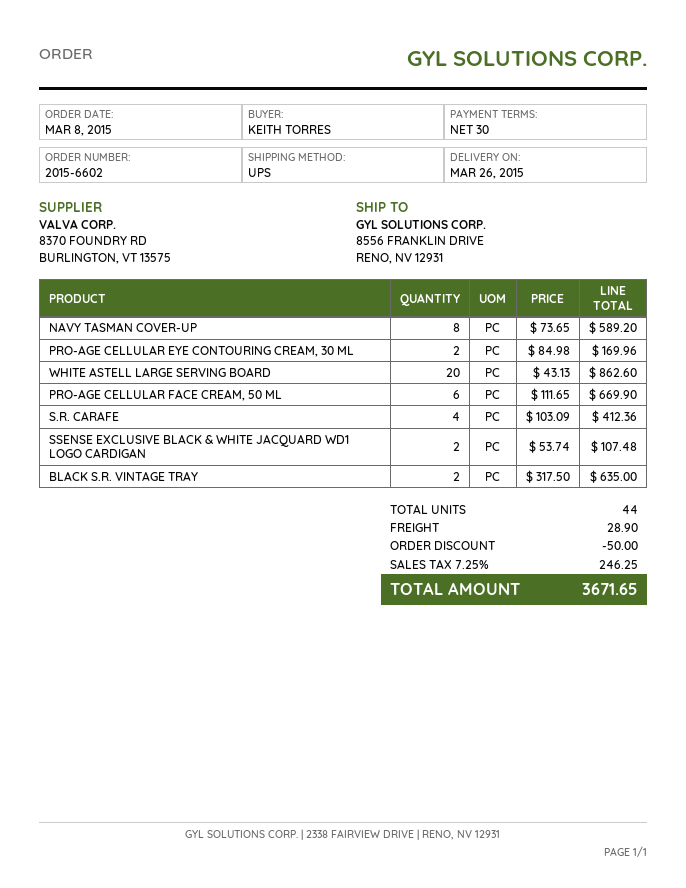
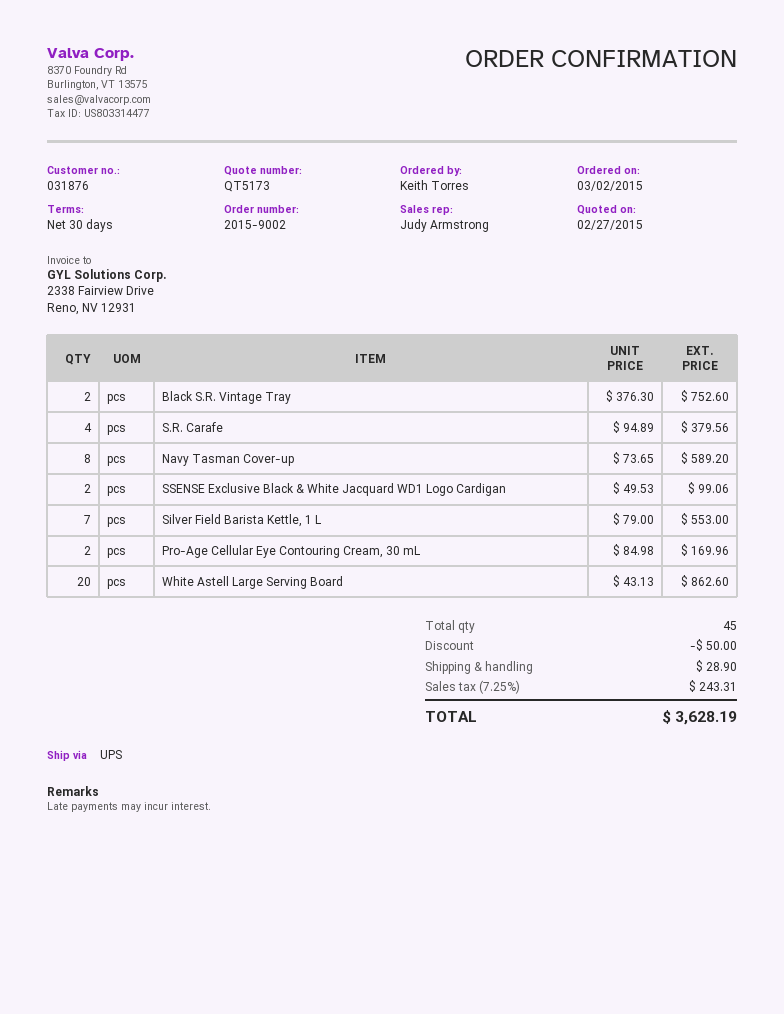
order number: 2015-6602 -> 2015-9002
order date: 2015-03-08 -> 2015-03-02
PRO-AGE CELLULAR FACE CREAM, 50 ML: 6 x 111.65 = 669.90 -> none
S.R. CARAFE: 4 x 103.09 = 412.36 -> 4 x 94.89 = 379.56
SSENSE EXCLUSIVE BLACK & WHITE JACQUARD WD1 LOGO CARDIGAN: 2 x 53.74 = 107.48 -> 2 x 49.53 = 99.06
BLACK S.R. VINTAGE TRAY: 2 x 317.50 = 635.00 -> 2 x 376.30 = 752.60
Silver Field Barista Kettle, 1 L: none -> 7 x 79.00 = 553.00
total quantity: 44 -> 45
tax: 7.25% = 246.25 -> 7.25% = 243.31
total: 3671.65 -> 3628.19

